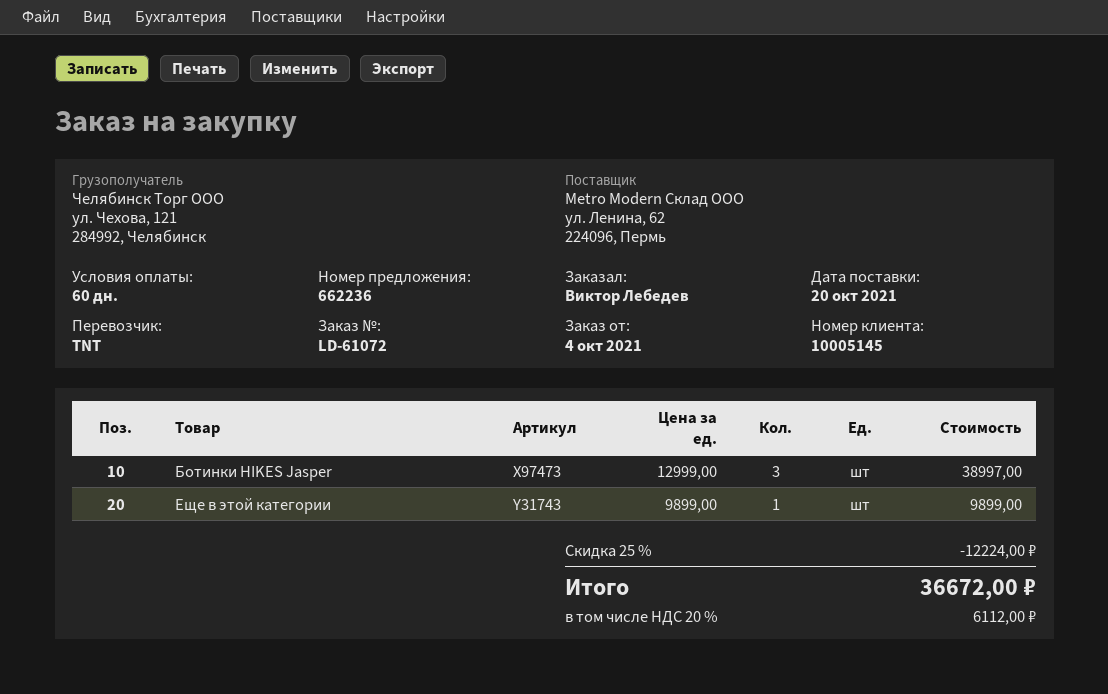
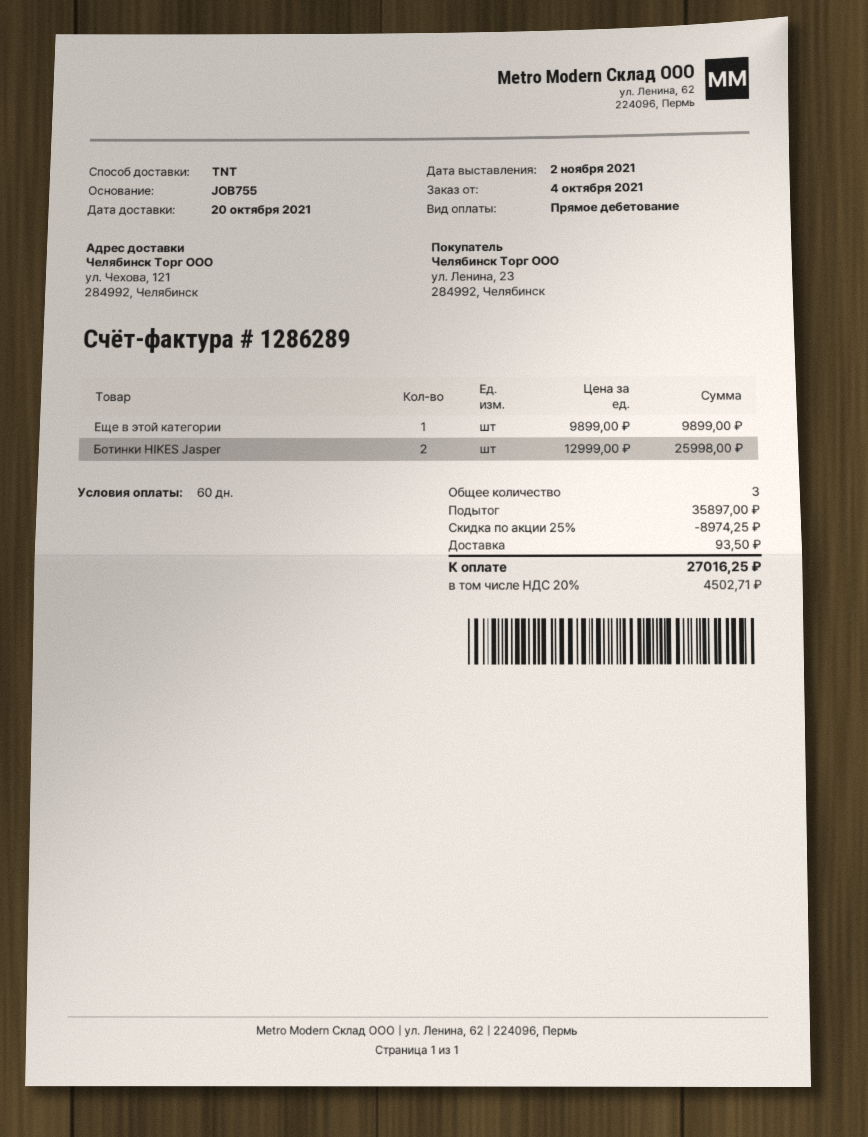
Ботинки HIKES Jasper: 3 x 12999.00 = 38997.00 -> 2 x 12999.00 = 25998.00
discount: 25% = 12224.00 -> 25% = 8974.25
shipping: none -> 93.50
tax: 20% = 6112.00 -> 20% = 4502.71
total: 36672.00 -> 27016.25

